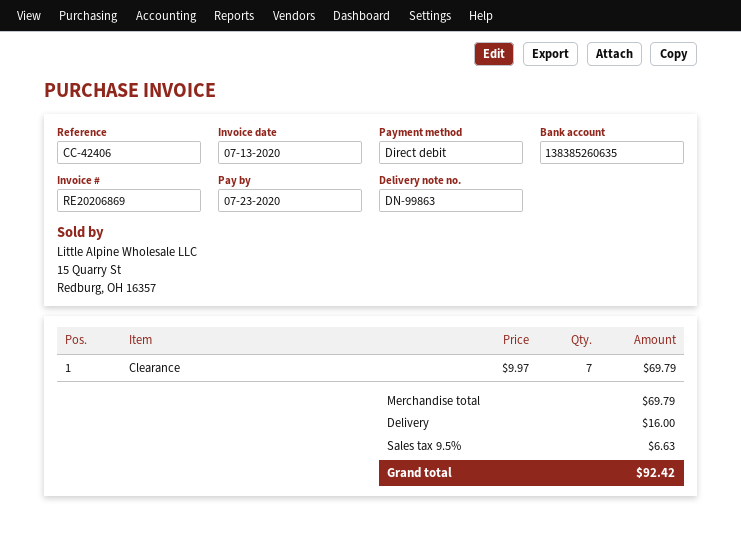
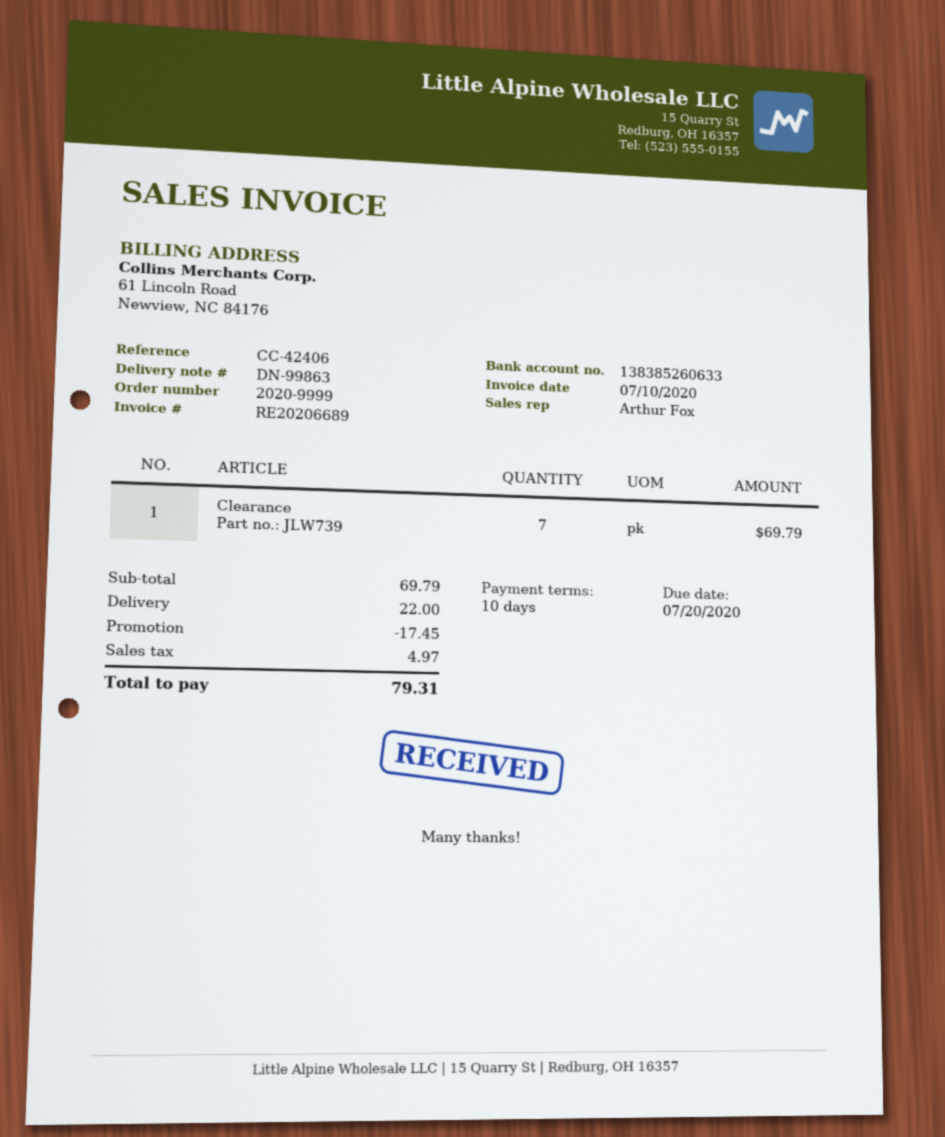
invoice number: RE20206869 -> RE20206689
invoice date: 2020-07-13 -> 2020-07-10
due date: 2020-07-23 -> 2020-07-20
bank account: 138385260635 -> 138385260633
discount: none -> 17.45
shipping: 16.00 -> 22.00
tax: 6.63 -> 4.97
total: 92.42 -> 79.31

